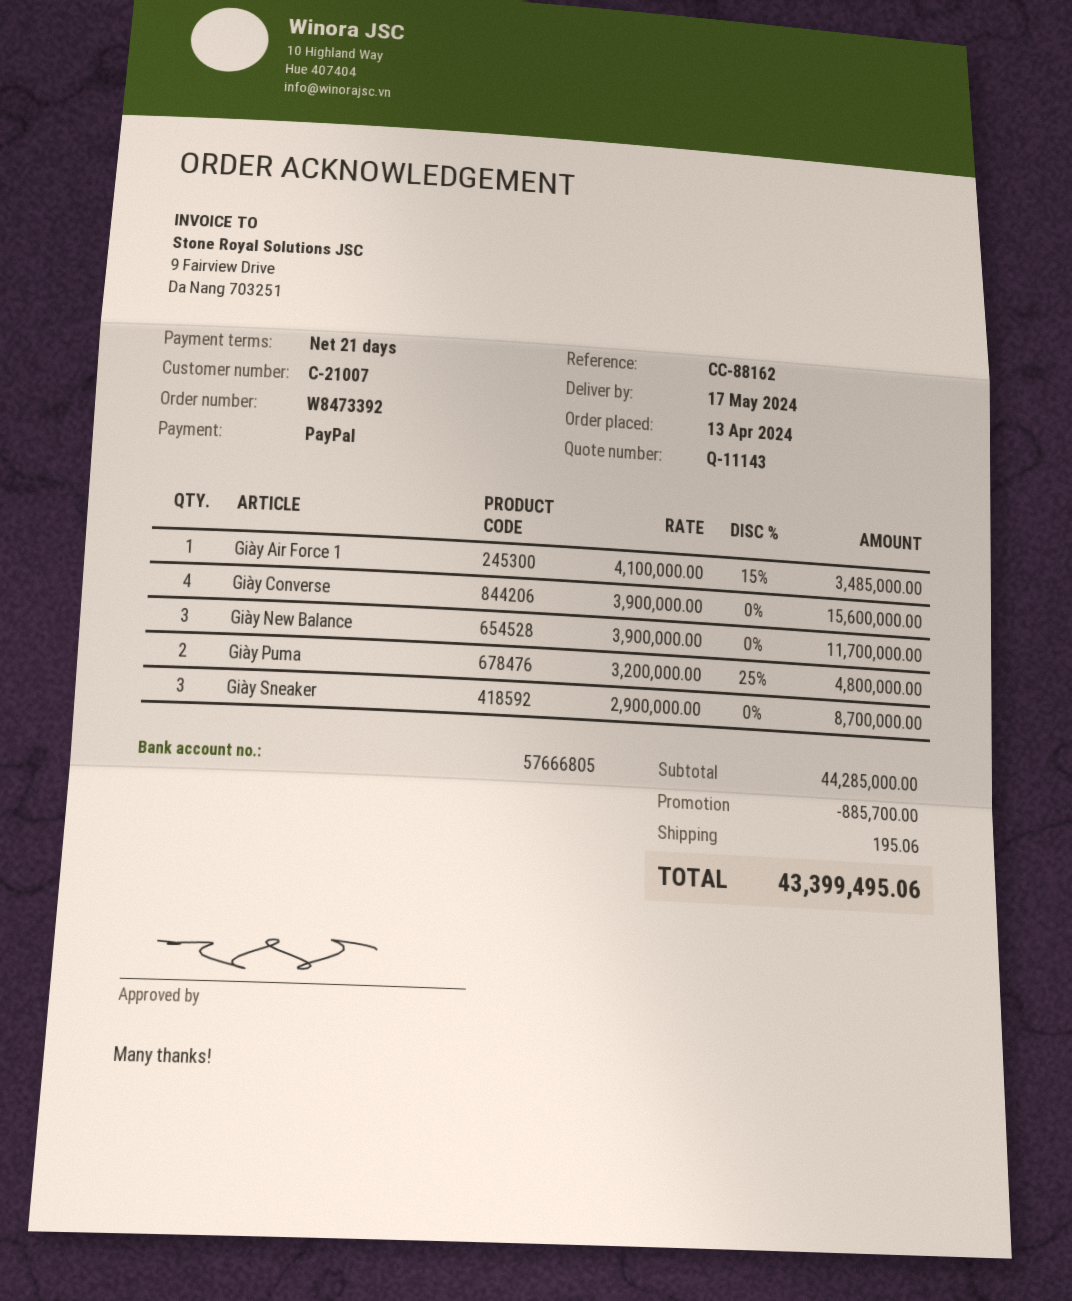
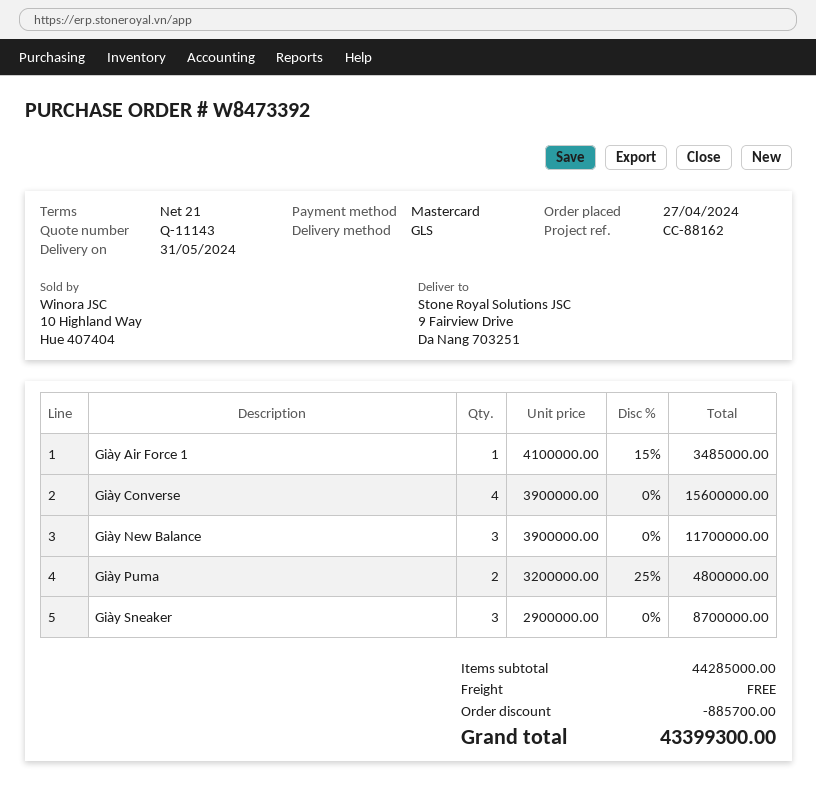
order date: 2024-04-13 -> 2024-04-27
delivery date: 2024-05-17 -> 2024-05-31
payment method: PayPal -> Mastercard
shipping: 195.06 -> 0.00
total: 43399495.06 -> 43399300.00

